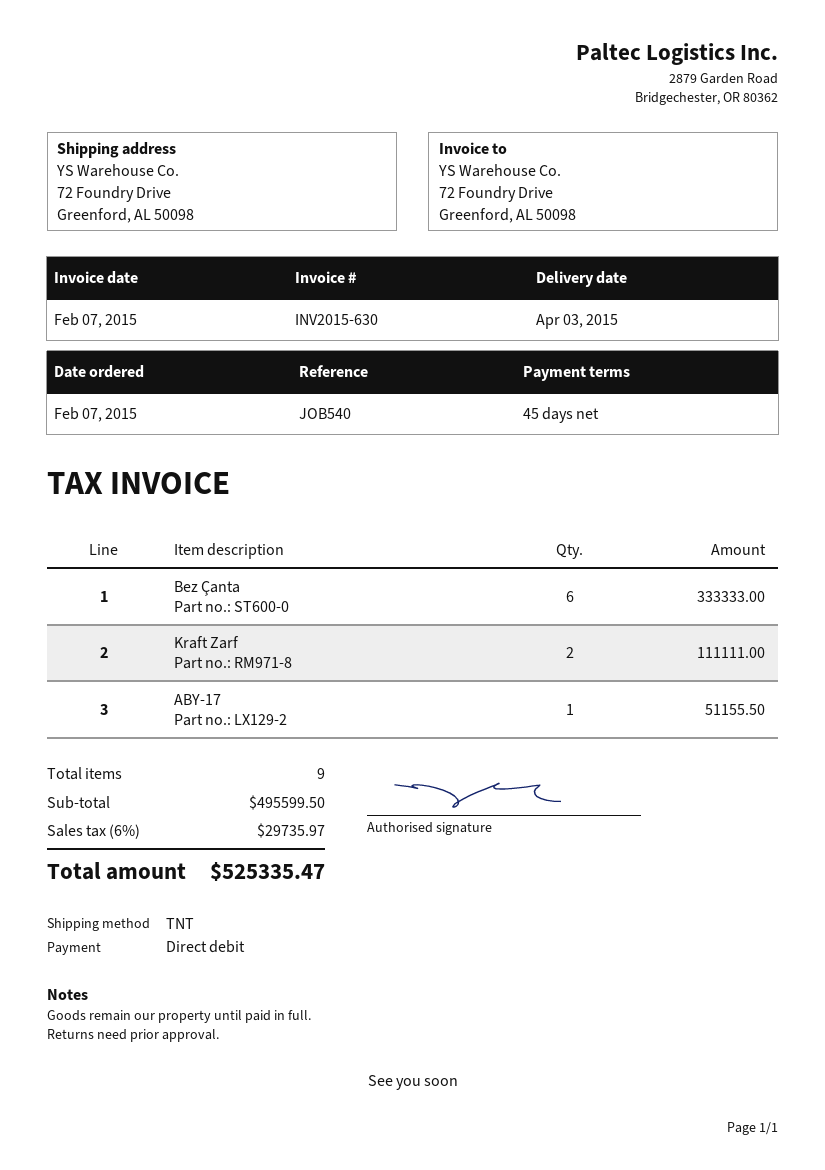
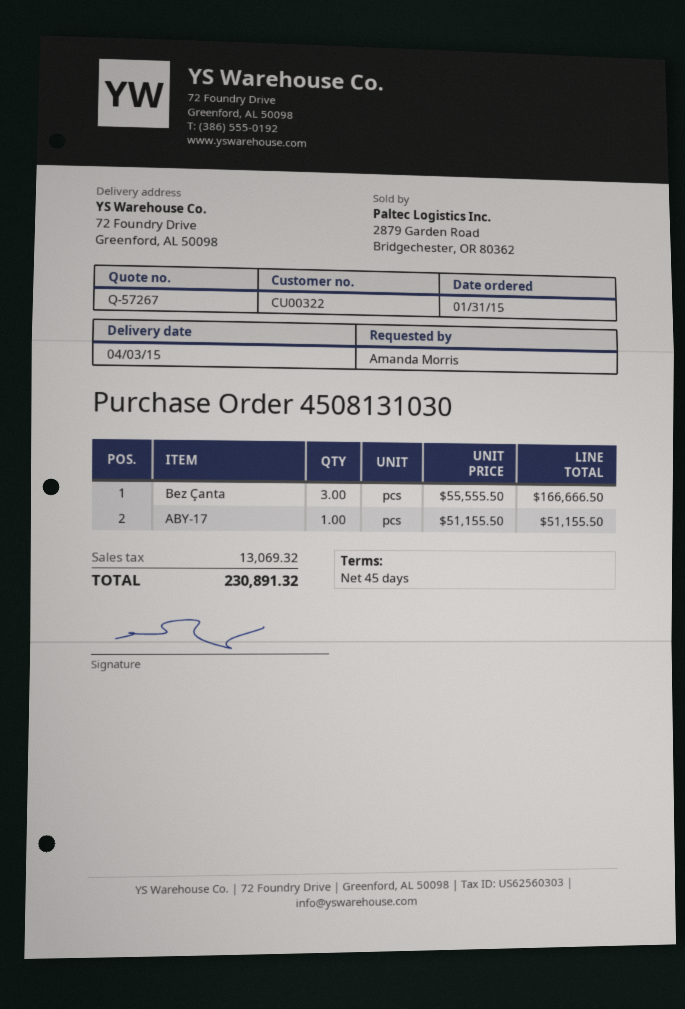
order date: 2015-02-07 -> 2015-01-31
Bez Çanta: 6 for 333333.00 -> 3 for 166666.50
Kraft Zarf: 2 for 111111.00 -> none
tax: 29735.97 -> 13069.32
total: 525335.47 -> 230891.32

